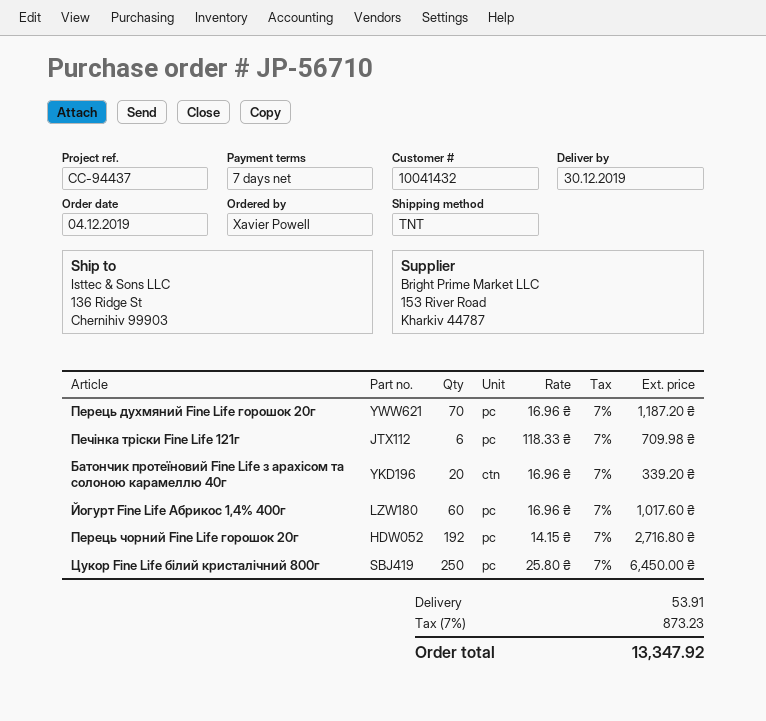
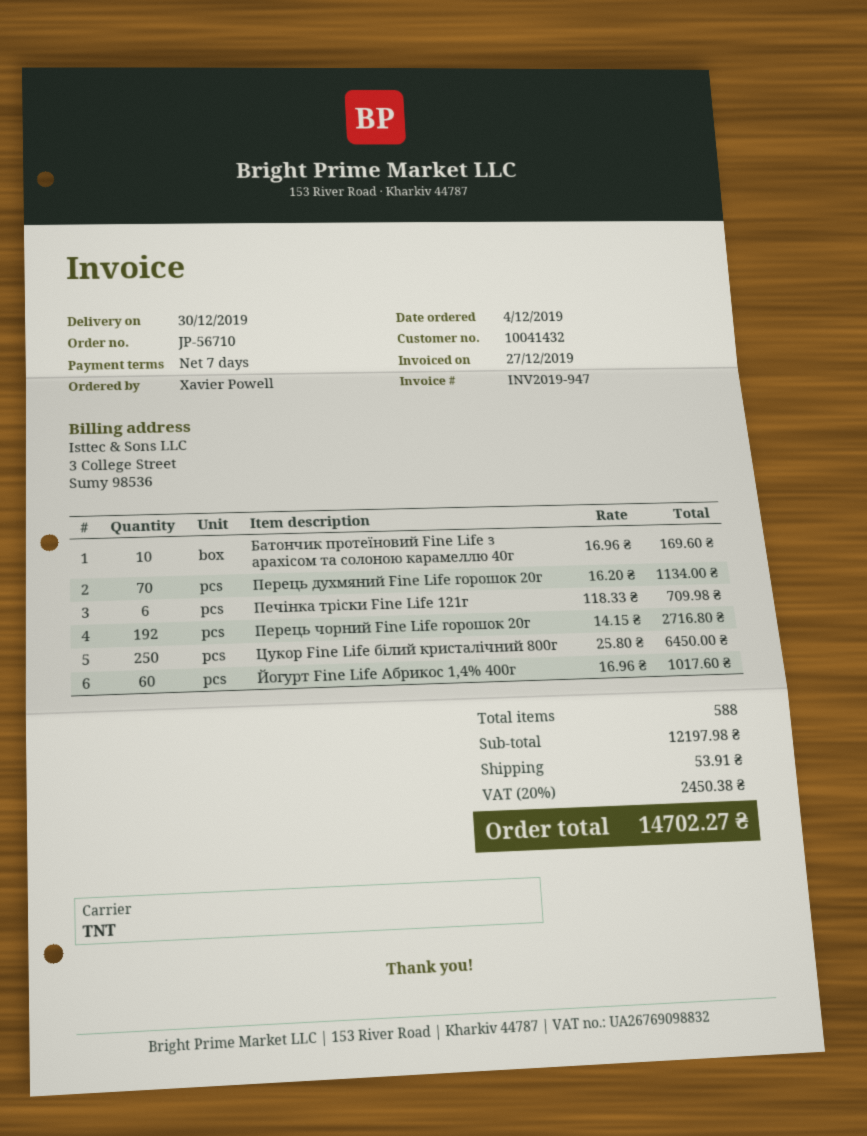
Перець духмяний Fine Life горошок 20г: 70 x 16.96 = 1187.20 -> 70 x 16.20 = 1134.00
Батончик протеїновий Fine Life з арахісом та солоною карамеллю 40г: 20 x 16.96 = 339.20 -> 10 x 16.96 = 169.60
tax: 7% = 873.23 -> 20% = 2450.38
total: 13347.92 -> 14702.27

